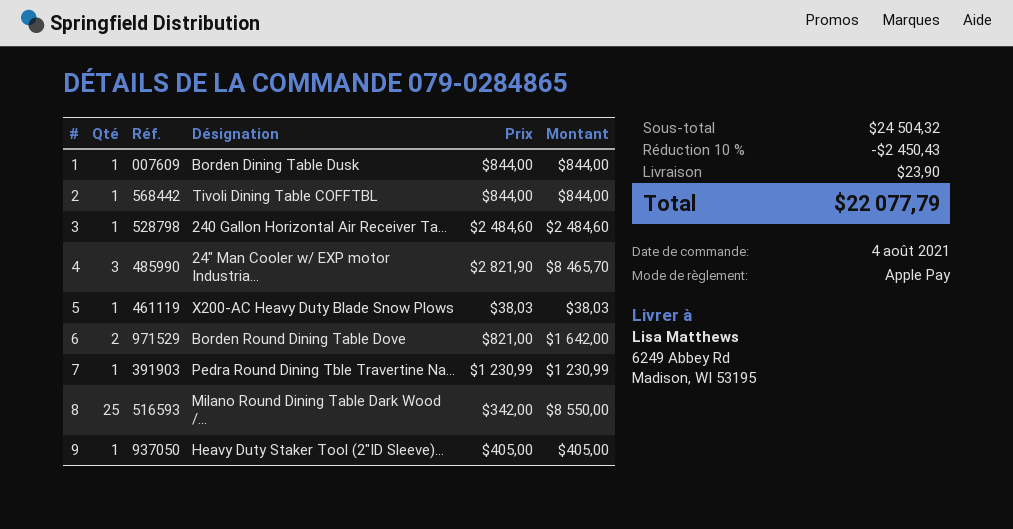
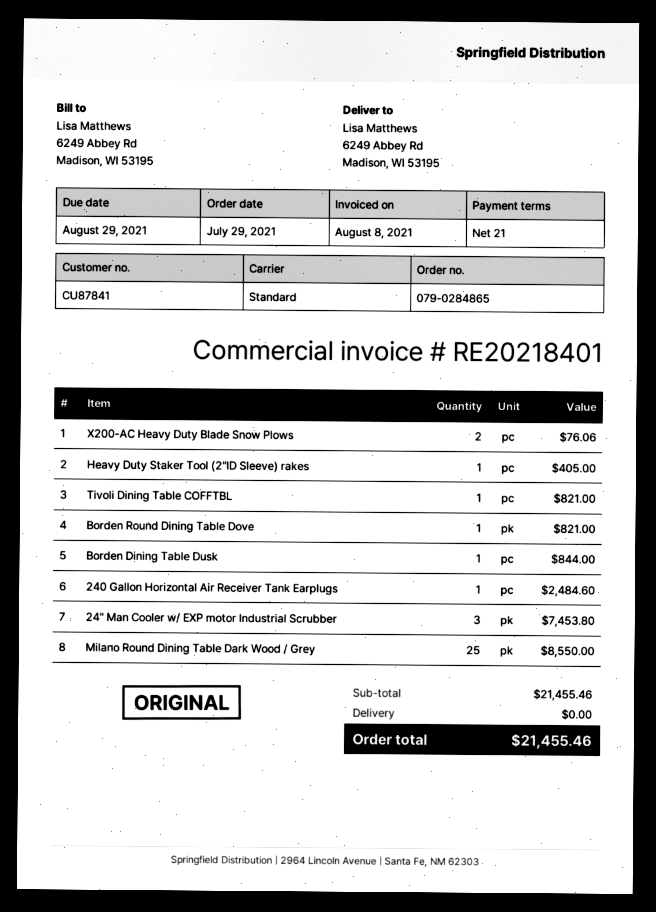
order date: 2021-08-04 -> 2021-07-29
Tivoli Dining Table COFFTBL: 1 for 844.00 -> 1 for 821.00
24" Man Cooler w/ EXP motor Industria...: 3 for 8465.70 -> 3 for 7453.80
X200-AC Heavy Duty Blade Snow Plows: 1 for 38.03 -> 2 for 76.06
Borden Round Dining Table Dove: 2 for 1642.00 -> 1 for 821.00
Pedra Round Dining Tble Travertine Na...: 1 for 1230.99 -> none
subtotal: 24504.32 -> 21455.46
discount: 10% = 2450.43 -> none
shipping: 23.90 -> 0.00
total: 22077.79 -> 21455.46

